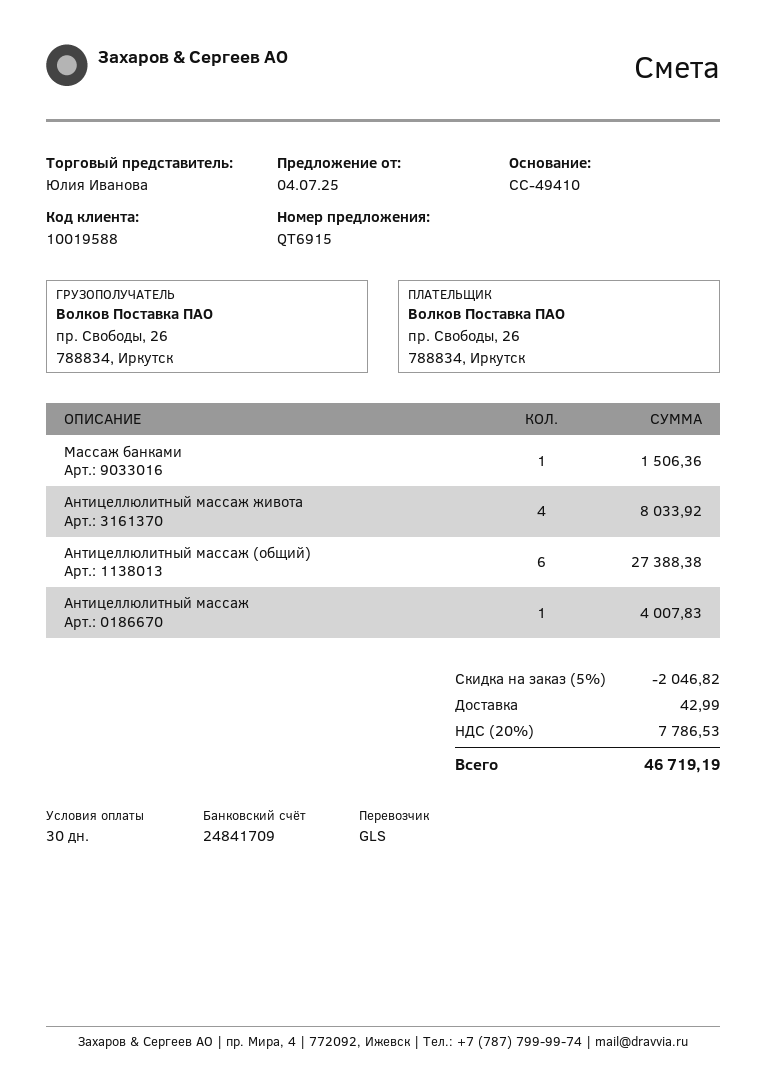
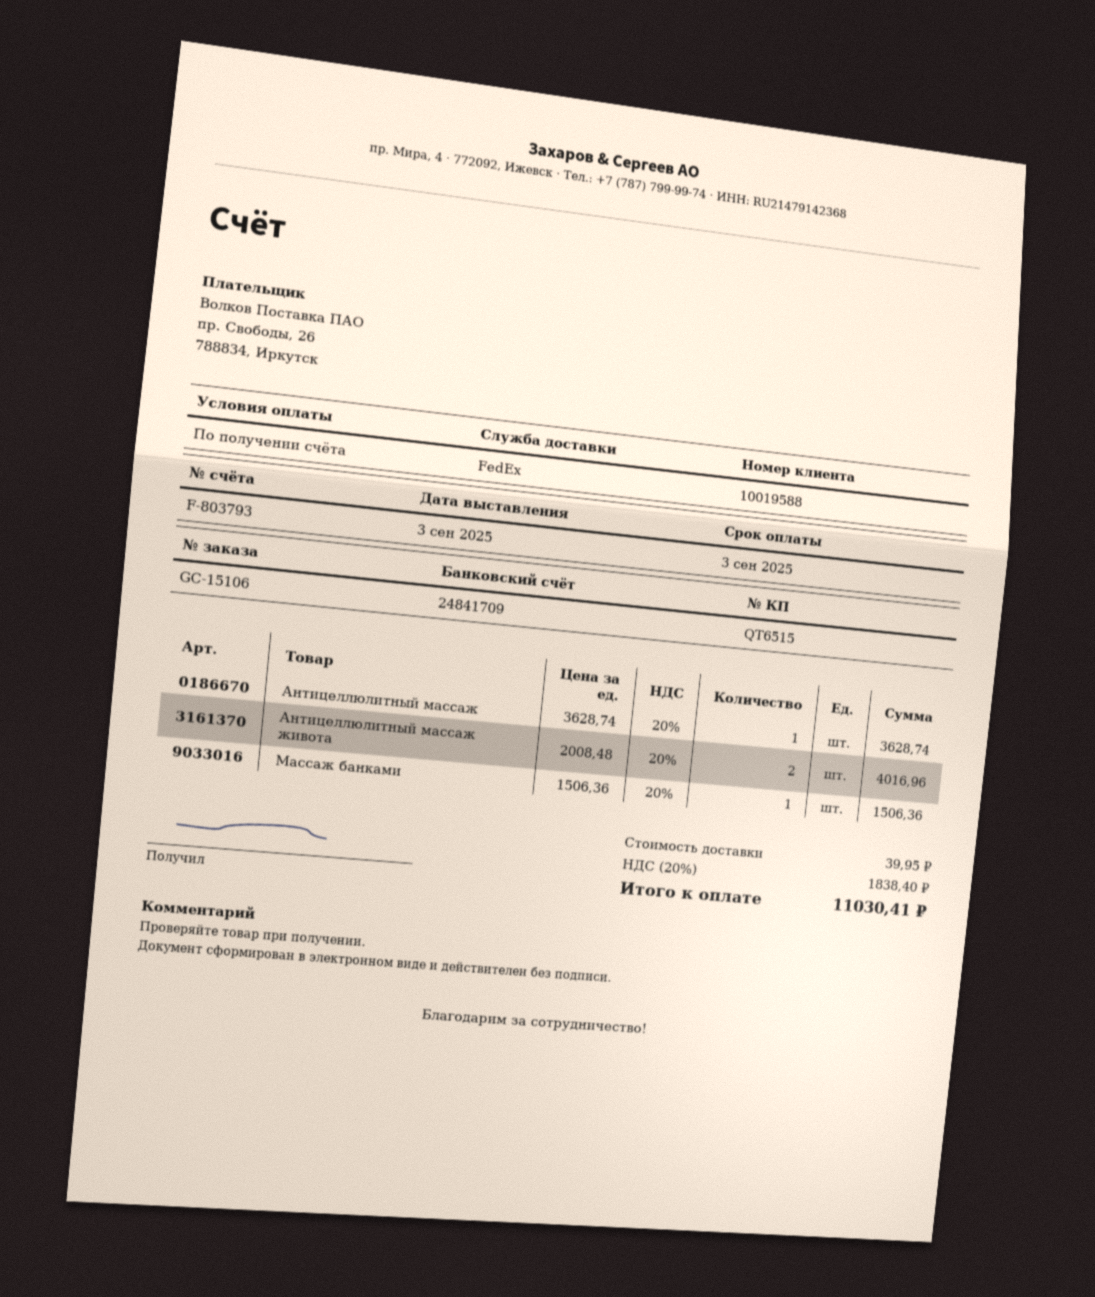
quote number: QT6915 -> QT6515
payment terms: 30 days -> on receipt
shipping method: GLS -> FedEx
Антицеллюлитный массаж живота: 4 for 8033.92 -> 2 for 4016.96
Антицеллюлитный массаж (общий): 6 for 27388.38 -> none
Антицеллюлитный массаж: 1 for 4007.83 -> 1 for 3628.74
discount: 5% = 2046.82 -> none
shipping: 42.99 -> 39.95
tax: 20% = 7786.53 -> 20% = 1838.40
total: 46719.19 -> 11030.41

